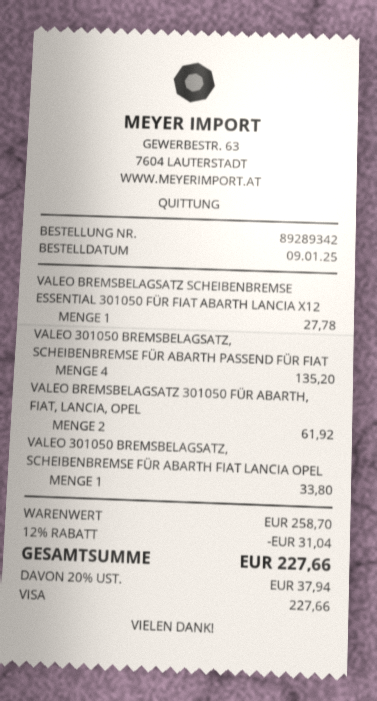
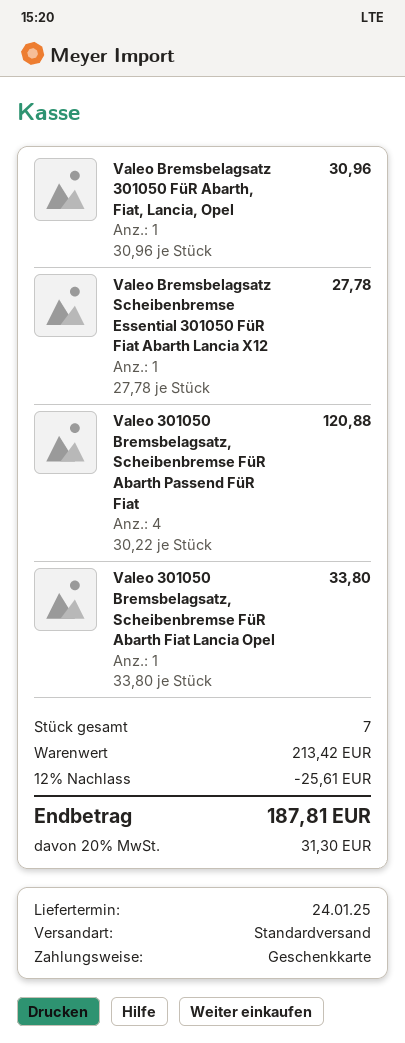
payment method: Visa -> gift card
VALEO 301050 BREMSBELAGSATZ, SCHEIBENBREMSE FÜR ABARTH PASSEND FÜR FIAT: 4 for 135.20 -> 4 for 120.88
VALEO BREMSBELAGSATZ 301050 FÜR ABARTH, FIAT, LANCIA, OPEL: 2 for 61.92 -> 1 for 30.96
subtotal: 258.70 -> 213.42
discount: 12% = 31.04 -> 12% = 25.61
tax: 20% = 37.94 -> 20% = 31.30
total: 227.66 -> 187.81

